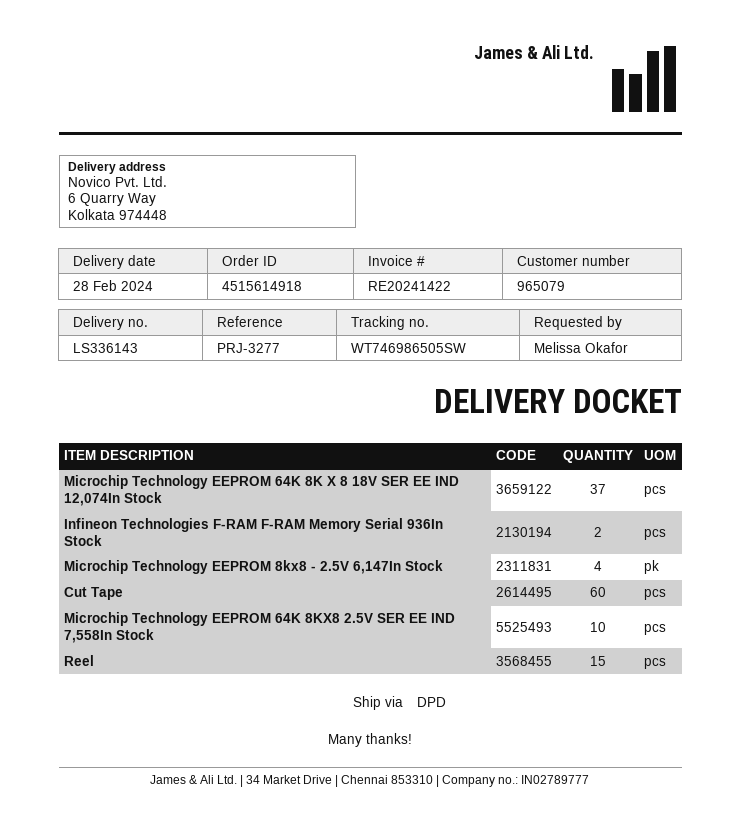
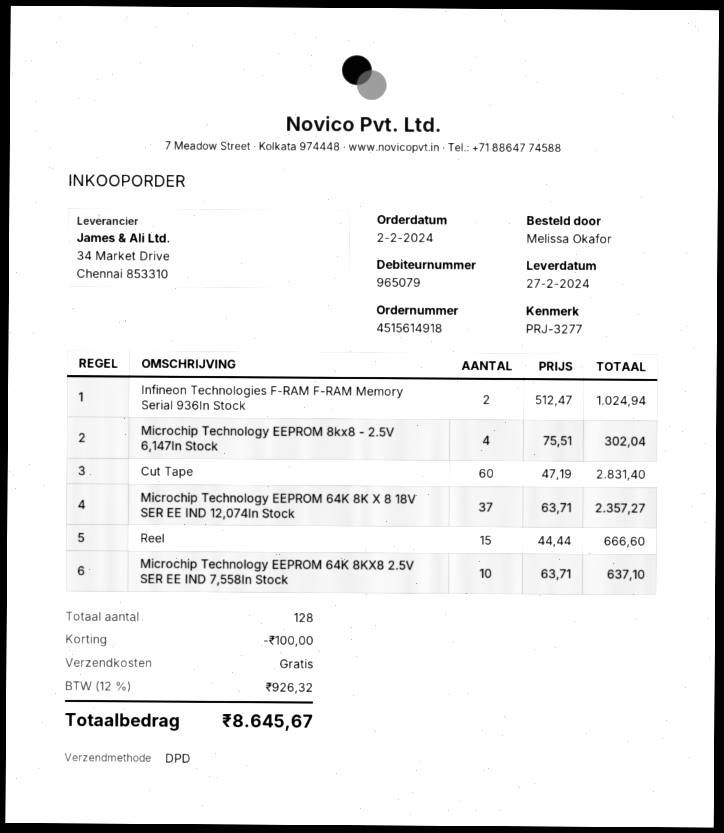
delivery date: 2024-02-28 -> 2024-02-27

